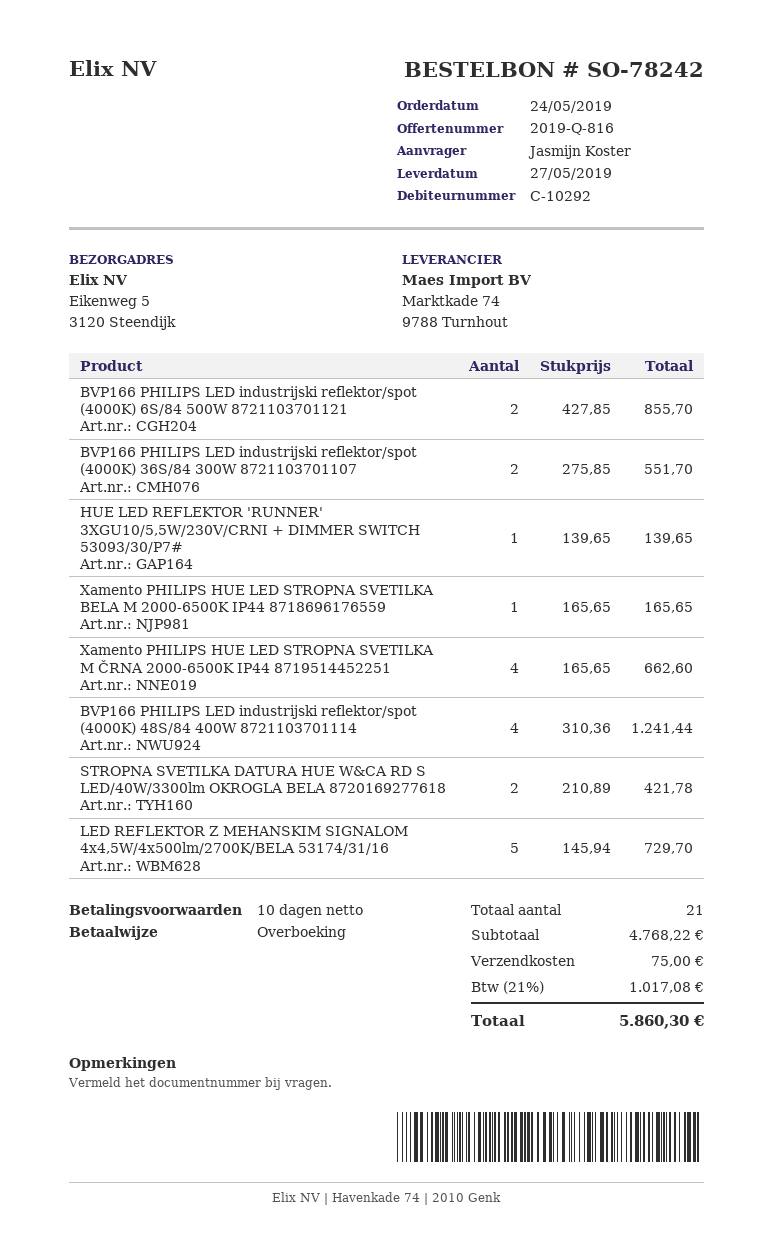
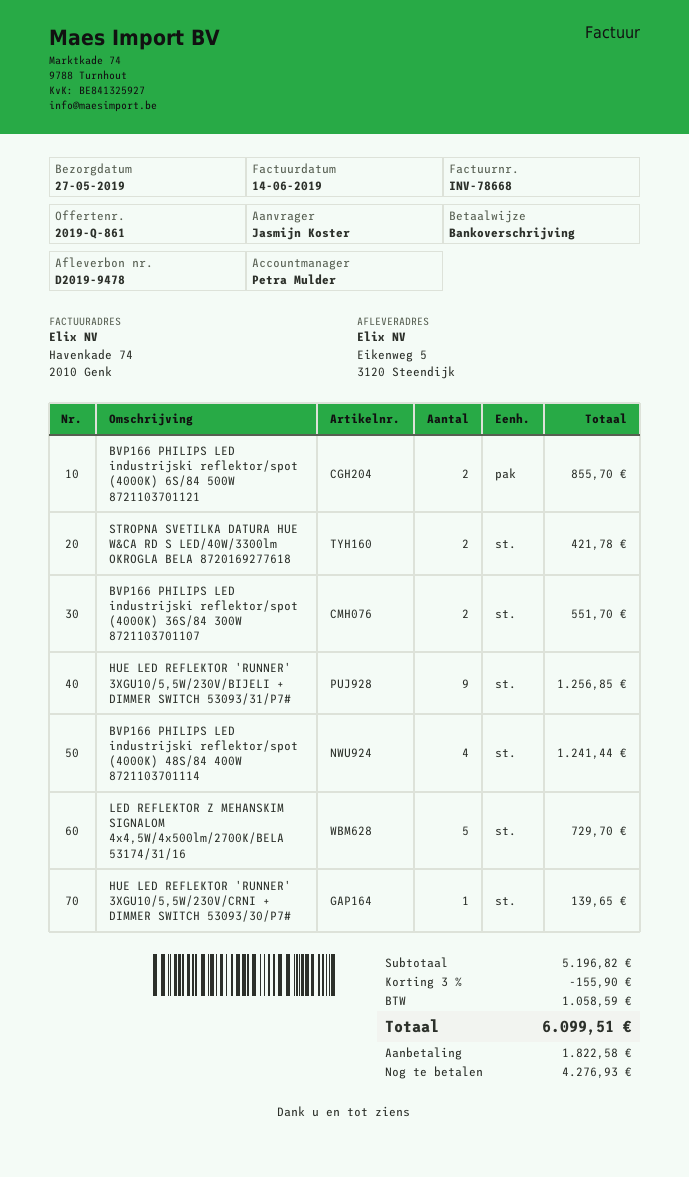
quote number: 2019-Q-816 -> 2019-Q-861
Xamento PHILIPS HUE LED STROPNA SVETILKA BELA M 2000-6500K IP44 8718696176559: 1 for 165.65 -> none
Xamento PHILIPS HUE LED STROPNA SVETILKA M ČRNA 2000-6500K IP44 8719514452251: 4 for 662.60 -> none
HUE LED REFLEKTOR 'RUNNER' 3XGU10/5,5W/230V/BIJELI + DIMMER SWITCH 53093/31/P7#: none -> 9 for 1256.85
subtotal: 4768.22 -> 5196.82
discount: none -> 3% = 155.90
shipping: 75.00 -> none
tax: 1017.08 -> 1058.59
total: 5860.30 -> 6099.51

